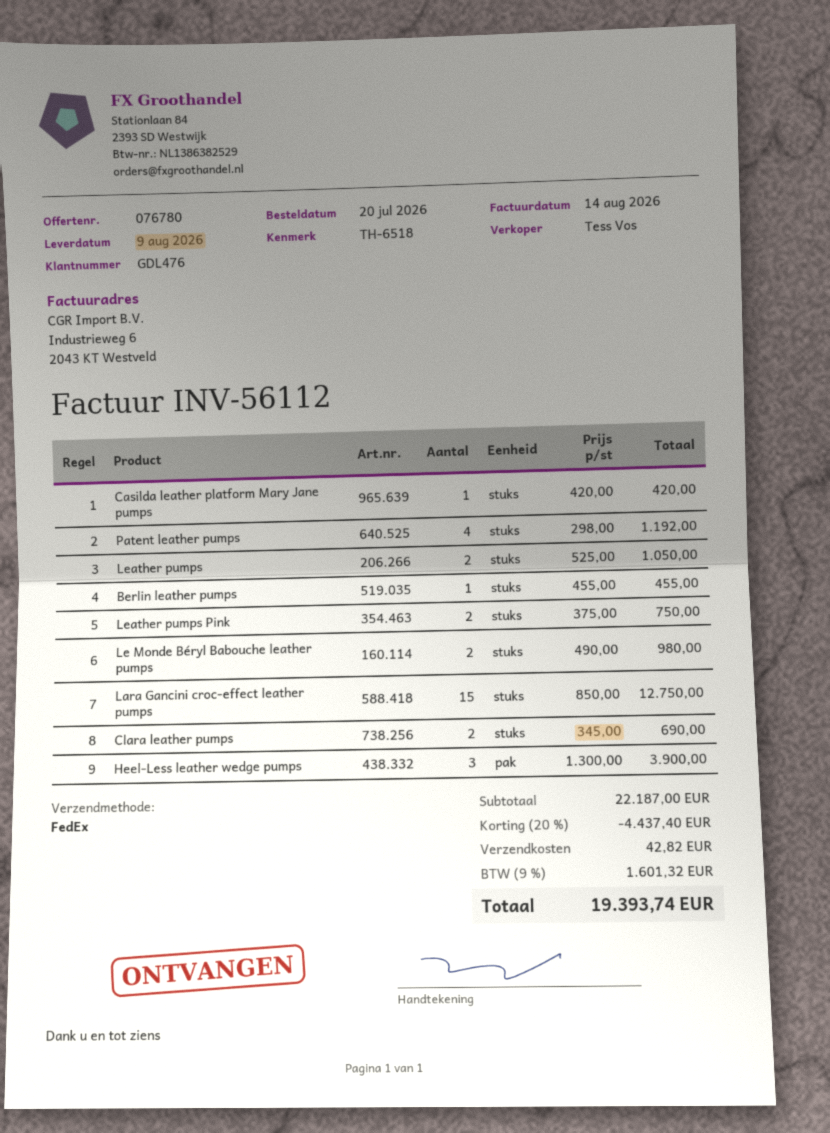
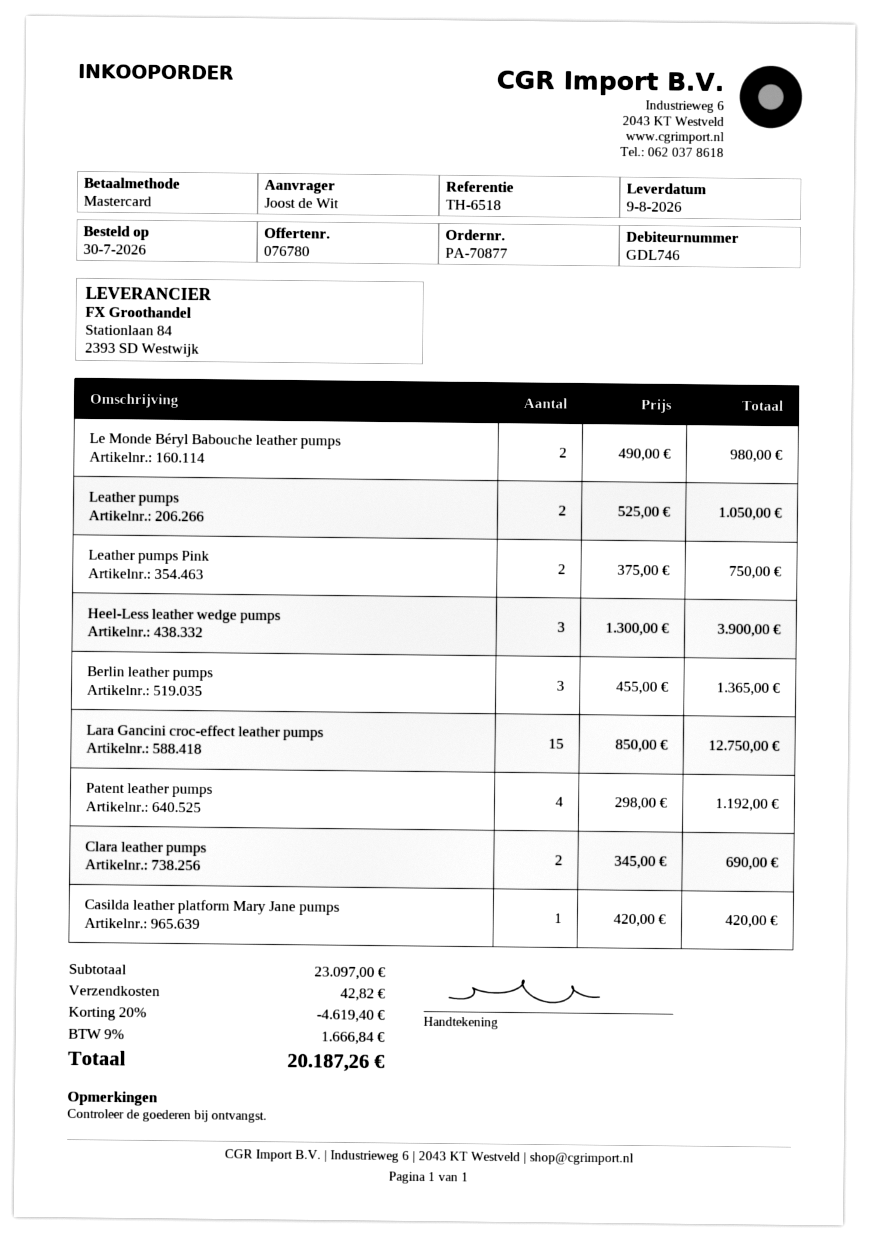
order date: 2026-07-20 -> 2026-07-30
customer number: GDL476 -> GDL746
Berlin leather pumps: 1 x 455.00 = 455.00 -> 3 x 455.00 = 1365.00
subtotal: 22187.00 -> 23097.00
discount: 20% = 4437.40 -> 20% = 4619.40
tax: 9% = 1601.32 -> 9% = 1666.84
total: 19393.74 -> 20187.26

